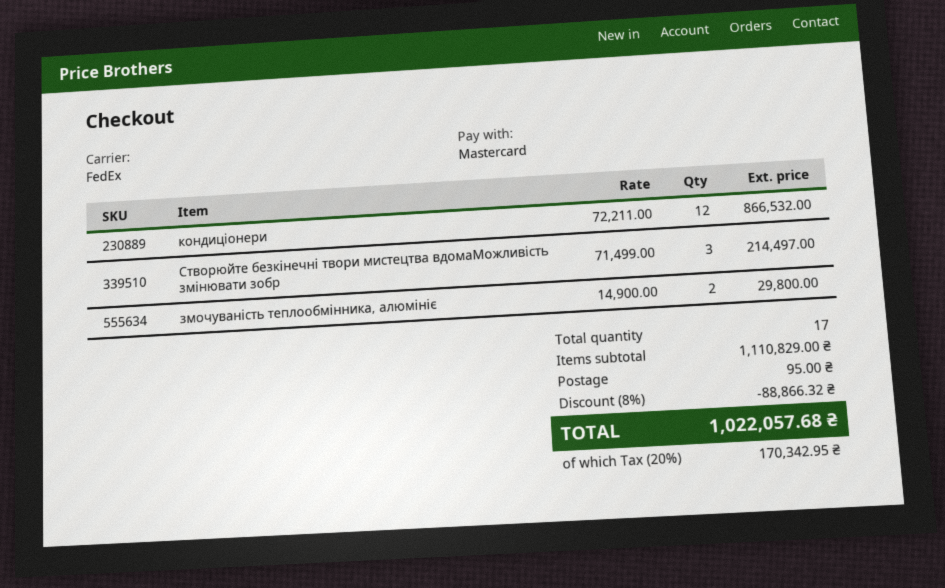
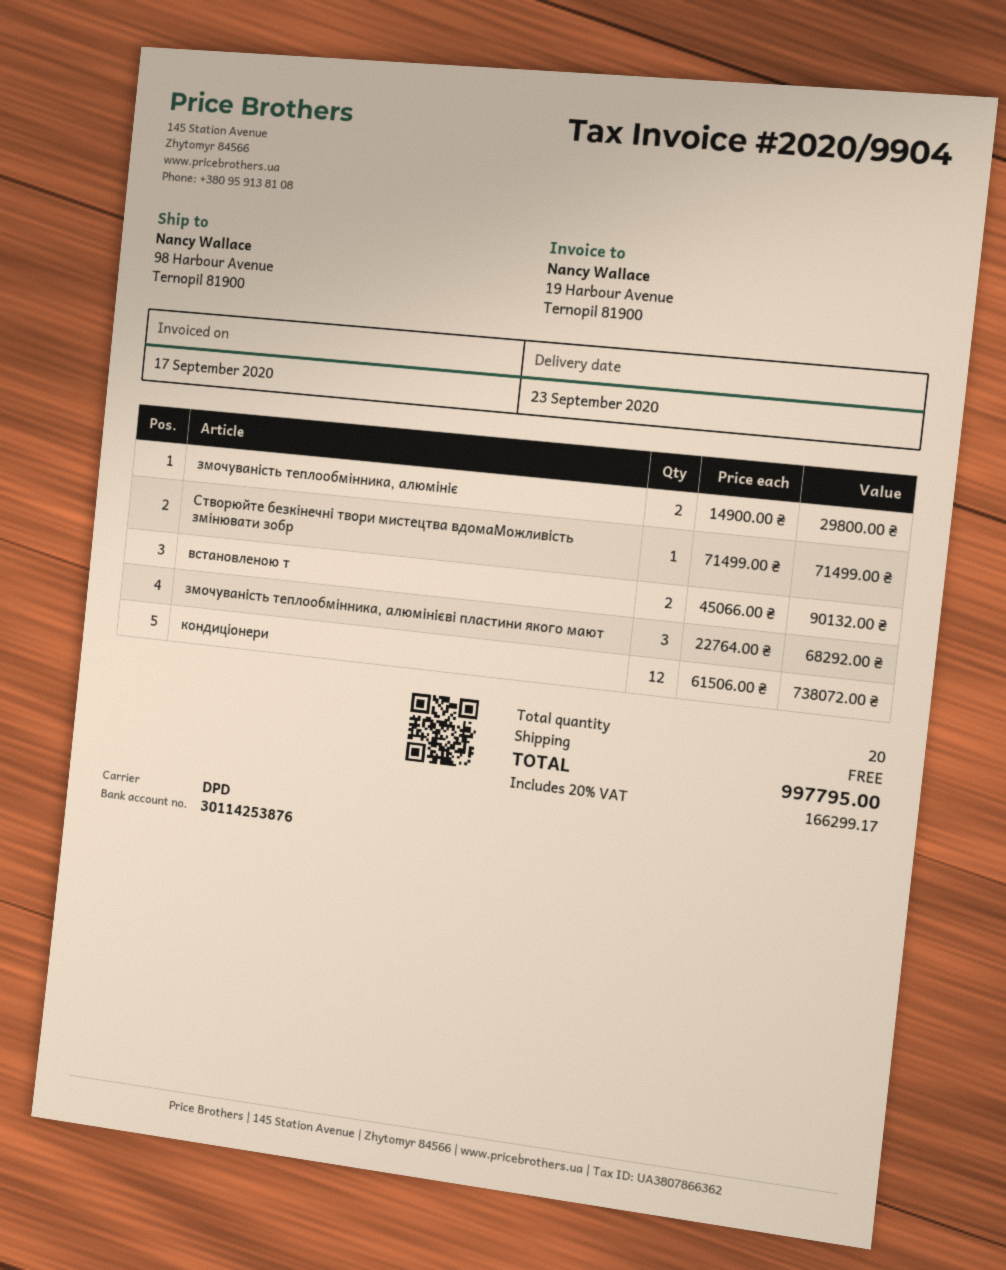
shipping method: FedEx -> DPD
кондиціонери: 12 x 72211.00 = 866532.00 -> 12 x 61506.00 = 738072.00
Створюйте безкінечні твори мистецтва вдомаМожливість змінювати зобр: 3 x 71499.00 = 214497.00 -> 1 x 71499.00 = 71499.00
встановленою т: none -> 2 x 45066.00 = 90132.00
змочуваність теплообмінника, алюмінієві пластини якого мают: none -> 3 x 22764.00 = 68292.00
total quantity: 17 -> 20
discount: 8% = 88866.32 -> none
shipping: 95.00 -> 0.00
tax: 20% = 170342.95 -> 20% = 166299.17
total: 1022057.68 -> 997795.00

